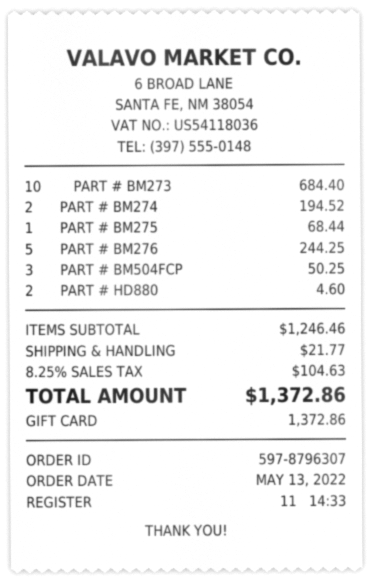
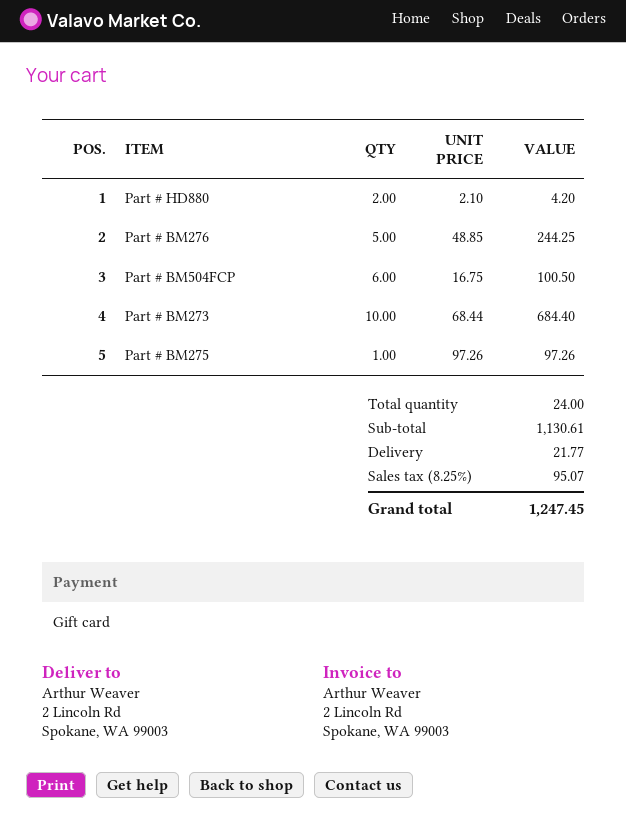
PART # BM274: 2 for 194.52 -> none
PART # BM275: 1 for 68.44 -> 1 for 97.26
PART # BM504FCP: 3 for 50.25 -> 6 for 100.50
PART # HD880: 2 for 4.60 -> 2 for 4.20
subtotal: 1246.46 -> 1130.61
tax: 8.25% = 104.63 -> 8.25% = 95.07
total: 1372.86 -> 1247.45

